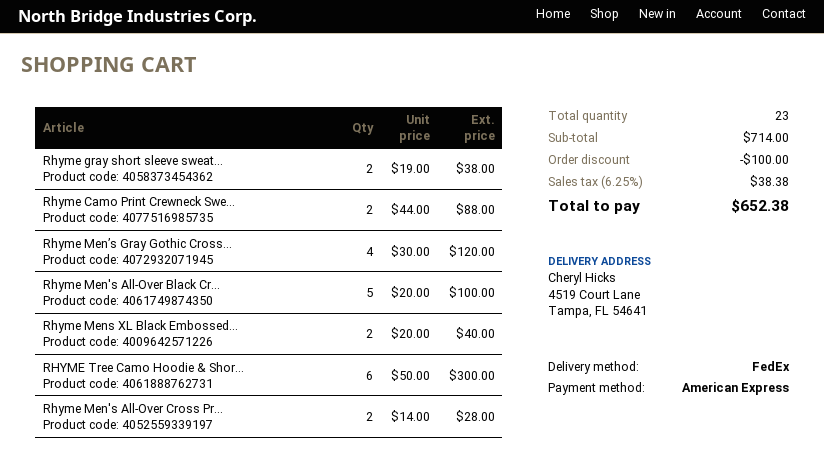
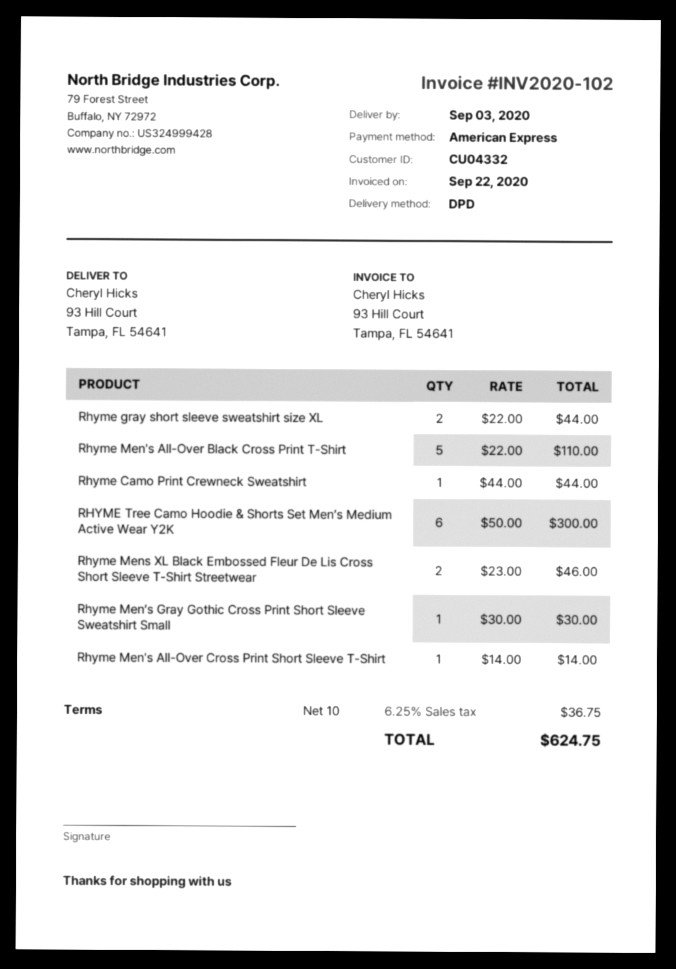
shipping method: FedEx -> DPD
ship to: 4519 Court Lane, Tampa, FL 54641 -> 93 Hill Court, Tampa, FL 54641
Rhyme gray short sleeve sweat...: 2 x 19.00 = 38.00 -> 2 x 22.00 = 44.00
Rhyme Camo Print Crewneck Swe...: 2 x 44.00 = 88.00 -> 1 x 44.00 = 44.00
Rhyme Men’s Gray Gothic Cross...: 4 x 30.00 = 120.00 -> 1 x 30.00 = 30.00
Rhyme Men's All-Over Black Cr...: 5 x 20.00 = 100.00 -> 5 x 22.00 = 110.00
Rhyme Mens XL Black Embossed...: 2 x 20.00 = 40.00 -> 2 x 23.00 = 46.00
Rhyme Men's All-Over Cross Pr...: 2 x 14.00 = 28.00 -> 1 x 14.00 = 14.00
discount: 100.00 -> none
tax: 6.25% = 38.38 -> 6.25% = 36.75
total: 652.38 -> 624.75

